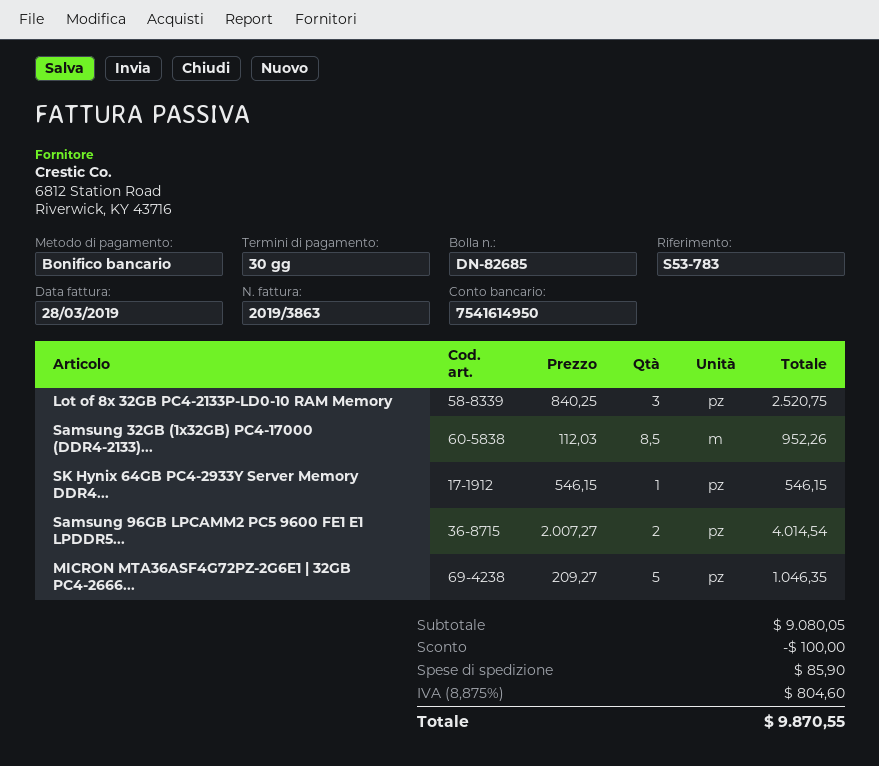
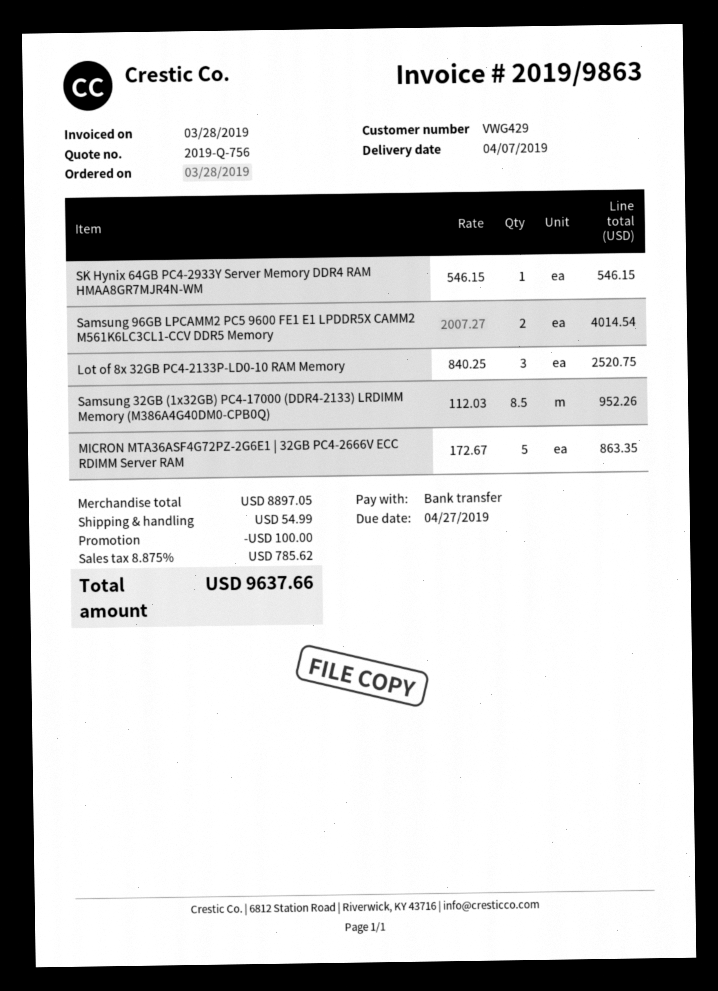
invoice number: 2019/3863 -> 2019/9863
MICRON MTA36ASF4G72PZ-2G6E1 | 32GB PC4-2666...: 5 x 209.27 = 1046.35 -> 5 x 172.67 = 863.35
subtotal: 9080.05 -> 8897.05
shipping: 85.90 -> 54.99
tax: 8.875% = 804.60 -> 8.875% = 785.62
total: 9870.55 -> 9637.66

